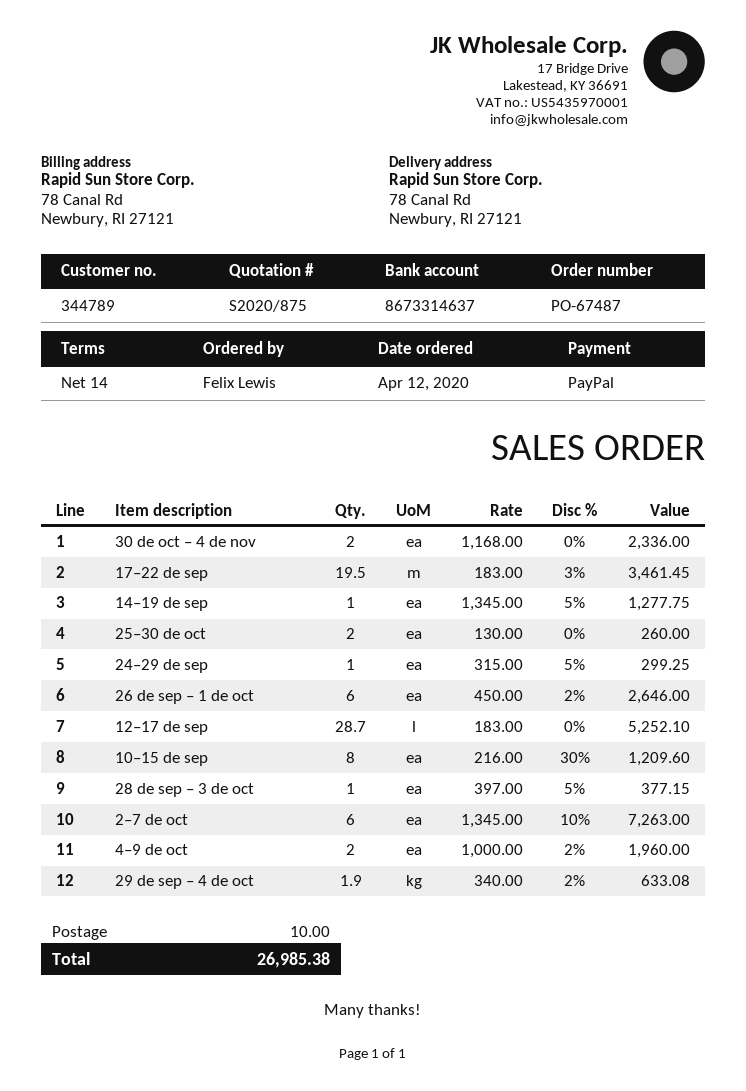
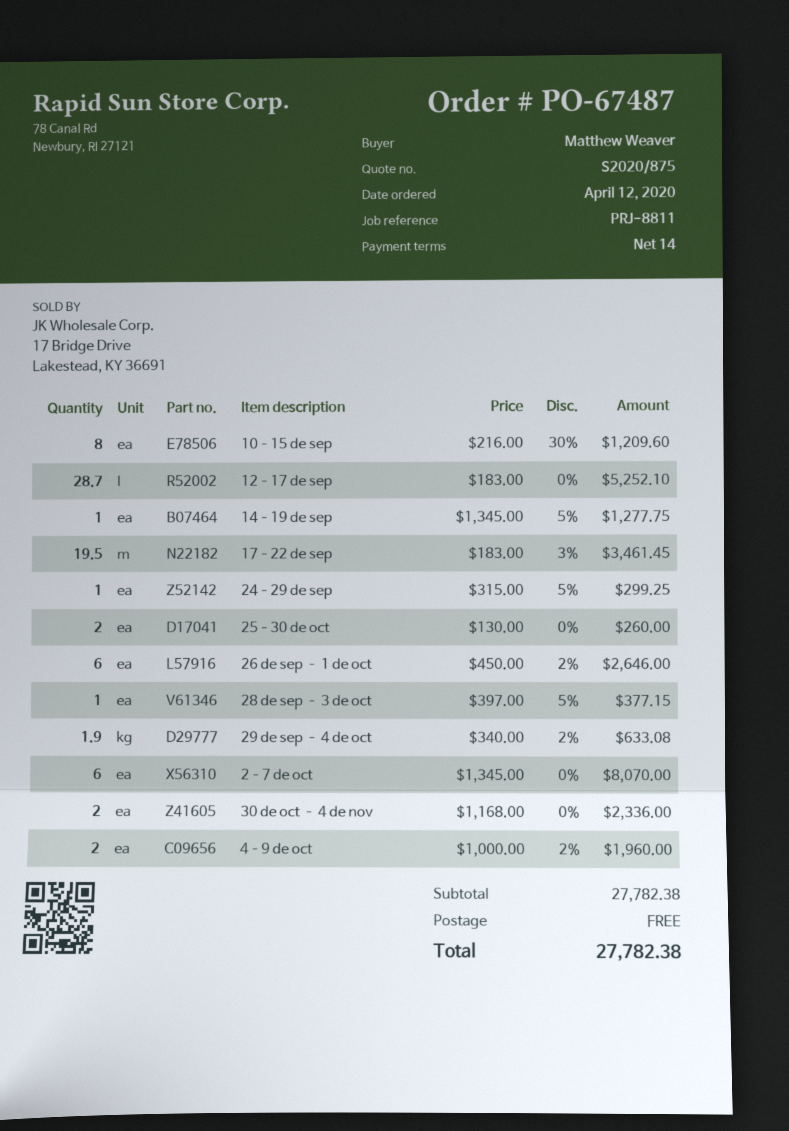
ordered by: Felix Lewis -> Matthew Weaver
2–7 de oct: 6 x 1345.00 - 10% = 7263.00 -> 6 x 1345.00 = 8070.00
shipping: 10.00 -> 0.00
total: 26985.38 -> 27782.38

